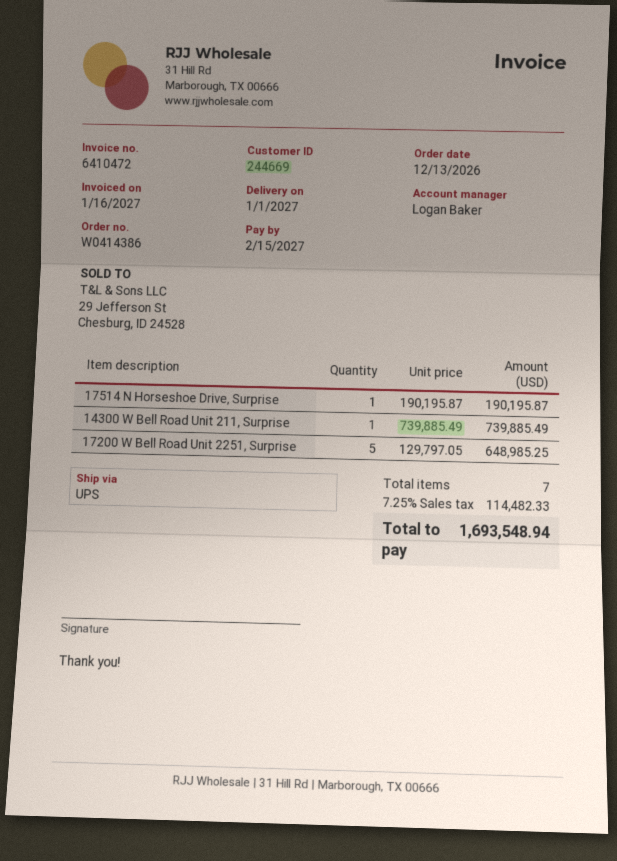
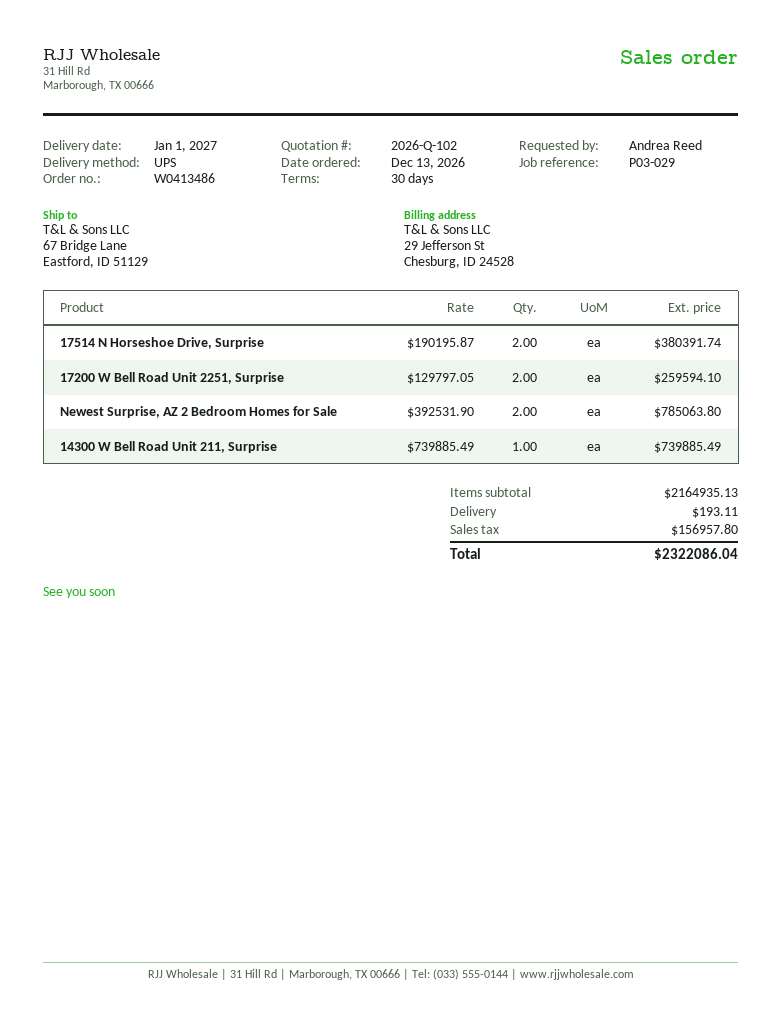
order number: W0414386 -> W0413486
17514 N Horseshoe Drive, Surprise: 1 x 190195.87 = 190195.87 -> 2 x 190195.87 = 380391.74
17200 W Bell Road Unit 2251, Surprise: 5 x 129797.05 = 648985.25 -> 2 x 129797.05 = 259594.10
Newest Surprise, AZ 2 Bedroom Homes for Sale: none -> 2 x 392531.90 = 785063.80
shipping: none -> 193.11
tax: 114482.33 -> 156957.80
total: 1693548.94 -> 2322086.04

